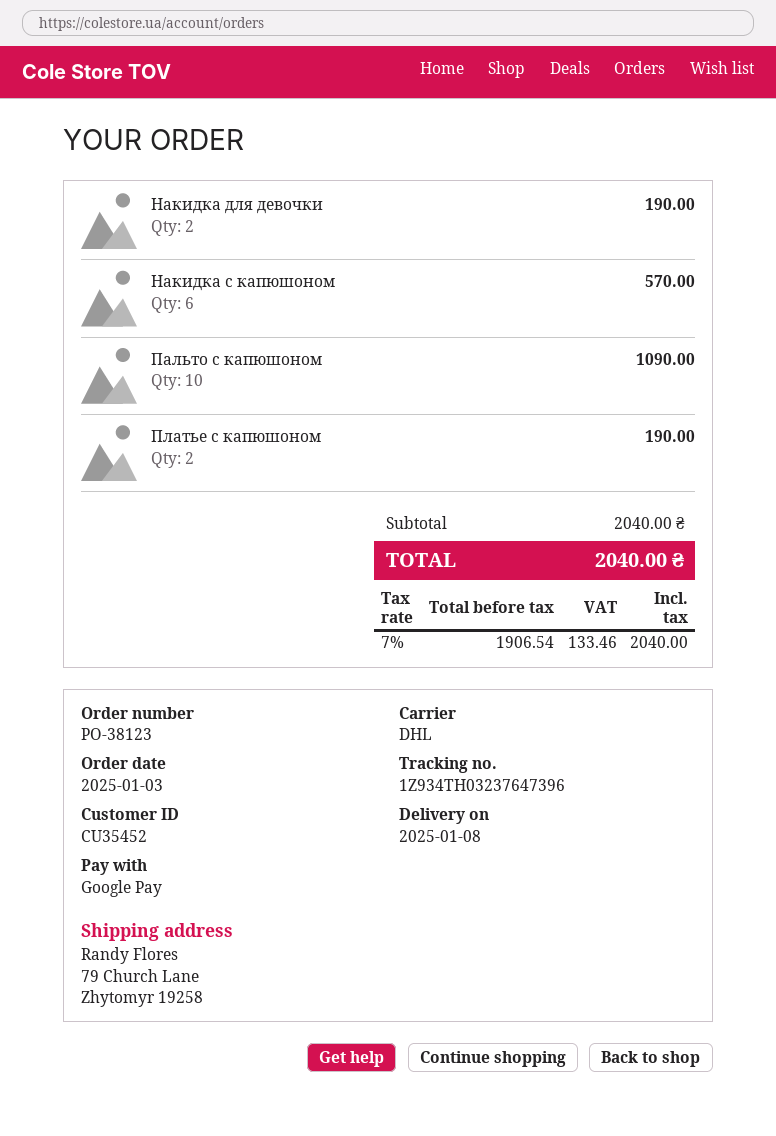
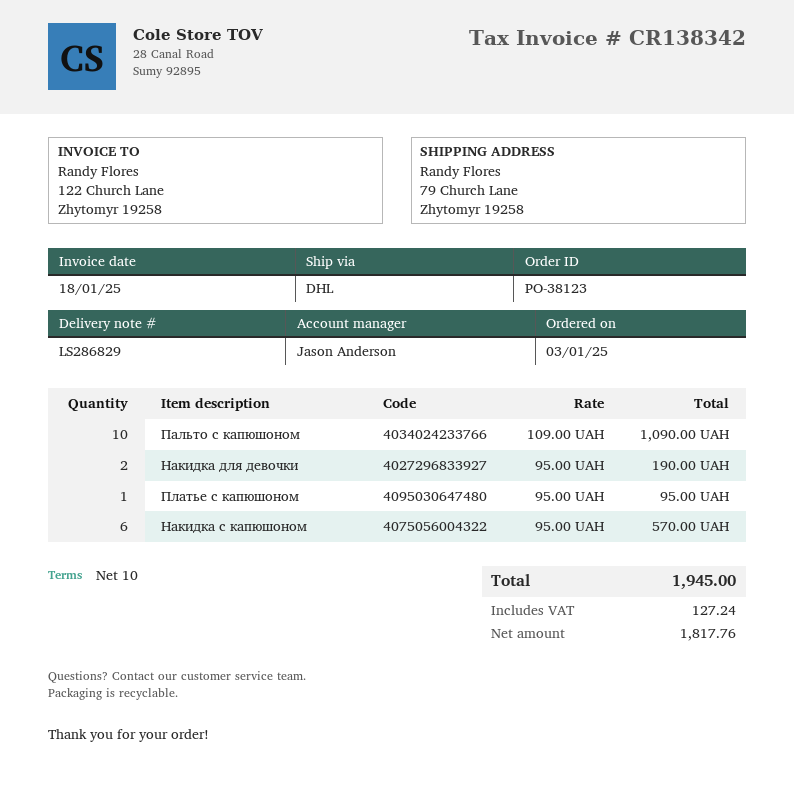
Платье с капюшоном: 2 for 190.00 -> 1 for 95.00
net: 1906.54 -> 1817.76
tax: 133.46 -> 127.24
total: 2040.00 -> 1945.00

